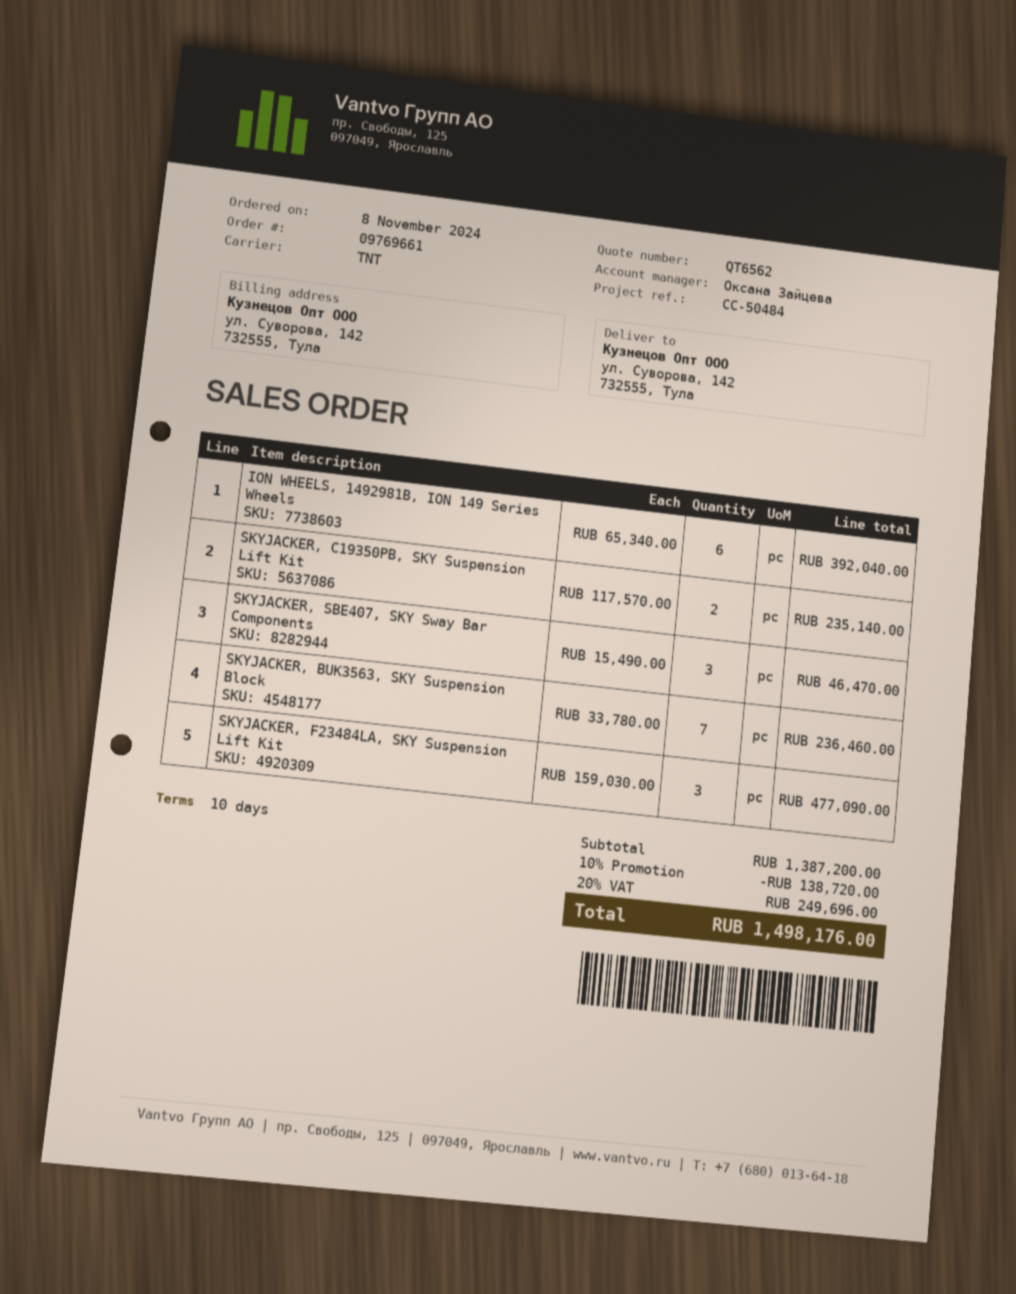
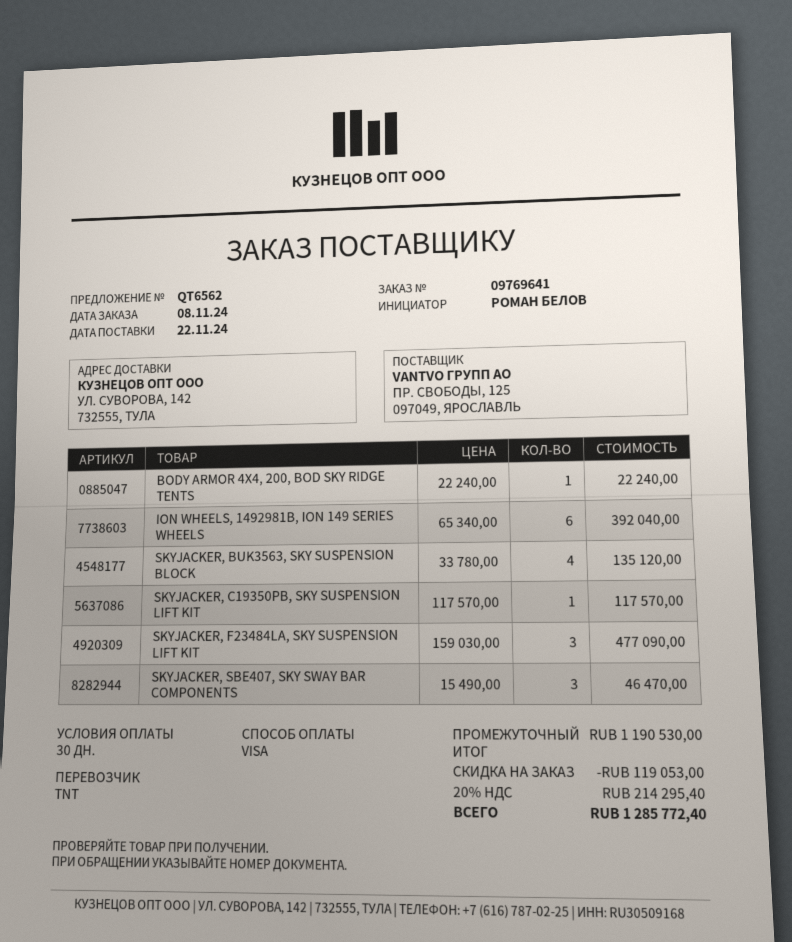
order number: 09769661 -> 09769641
payment terms: 10 days -> 30 days
SKYJACKER, C19350PB, SKY Suspension Lift Kit: 2 x 117570.00 = 235140.00 -> 1 x 117570.00 = 117570.00
SKYJACKER, BUK3563, SKY Suspension Block: 7 x 33780.00 = 236460.00 -> 4 x 33780.00 = 135120.00
BODY ARMOR 4X4, 200, BOD SKY RIDGE TENTS: none -> 1 x 22240.00 = 22240.00
subtotal: 1387200.00 -> 1190530.00
discount: 138720.00 -> 119053.00
tax: 20% = 249696.00 -> 20% = 214295.40
total: 1498176.00 -> 1285772.40

